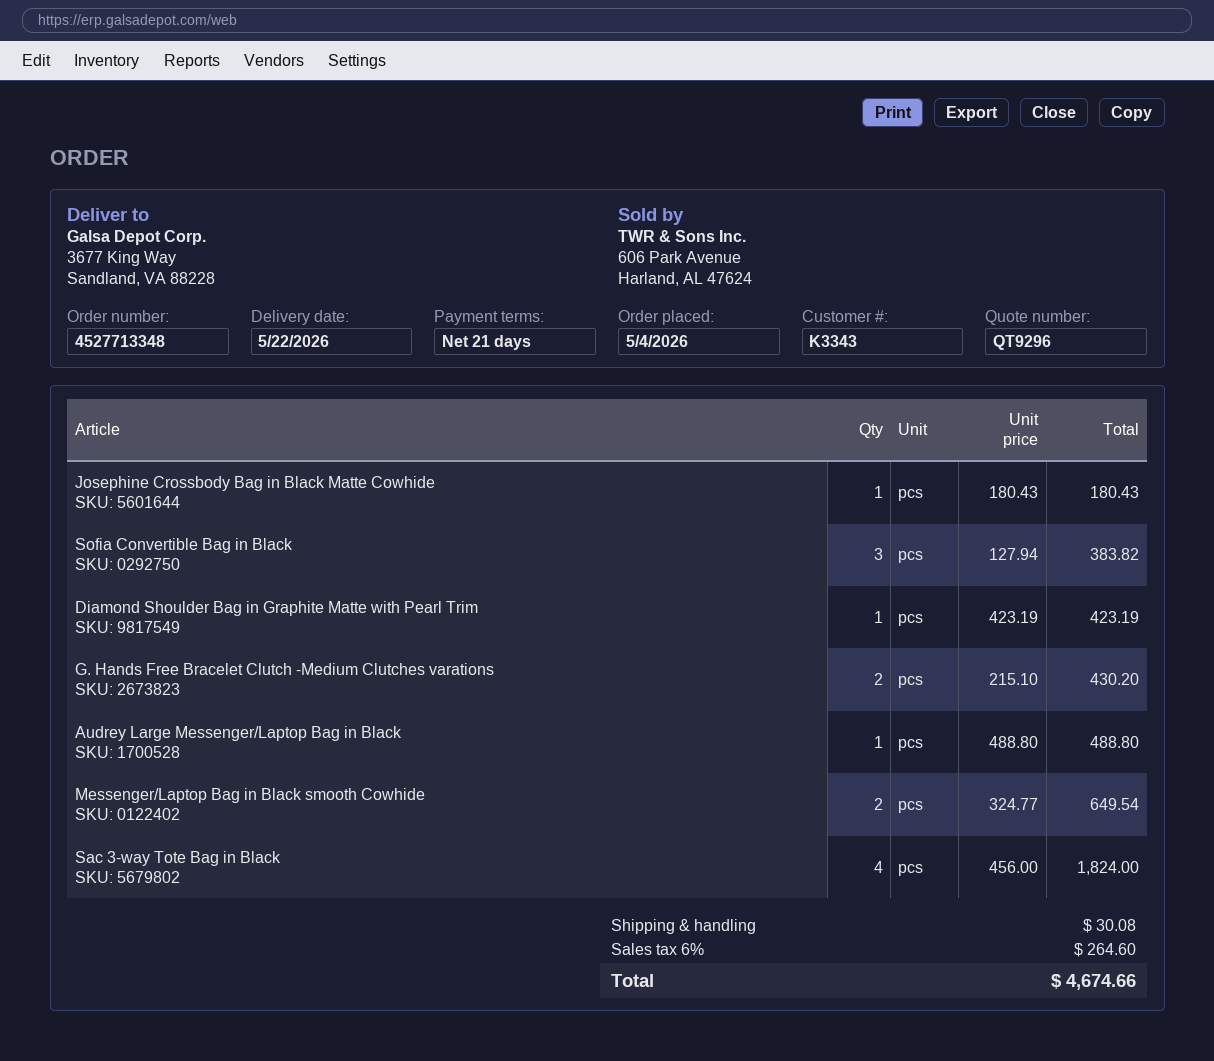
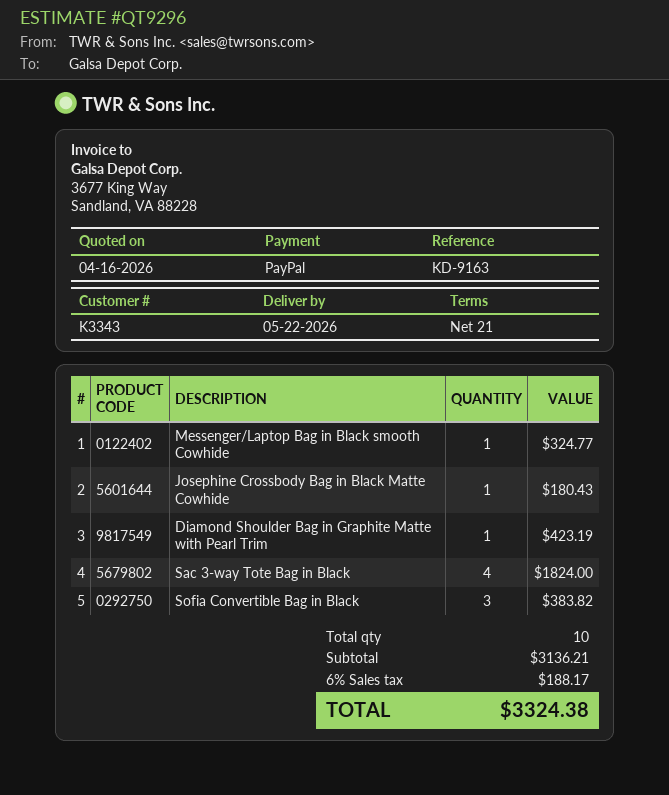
G. Hands Free Bracelet Clutch -Medium Clutches varations: 2 for 430.20 -> none
Audrey Large Messenger/Laptop Bag in Black: 1 for 488.80 -> none
Messenger/Laptop Bag in Black smooth Cowhide: 2 for 649.54 -> 1 for 324.77
shipping: 30.08 -> none
tax: 6% = 264.60 -> 6% = 188.17
total: 4674.66 -> 3324.38

